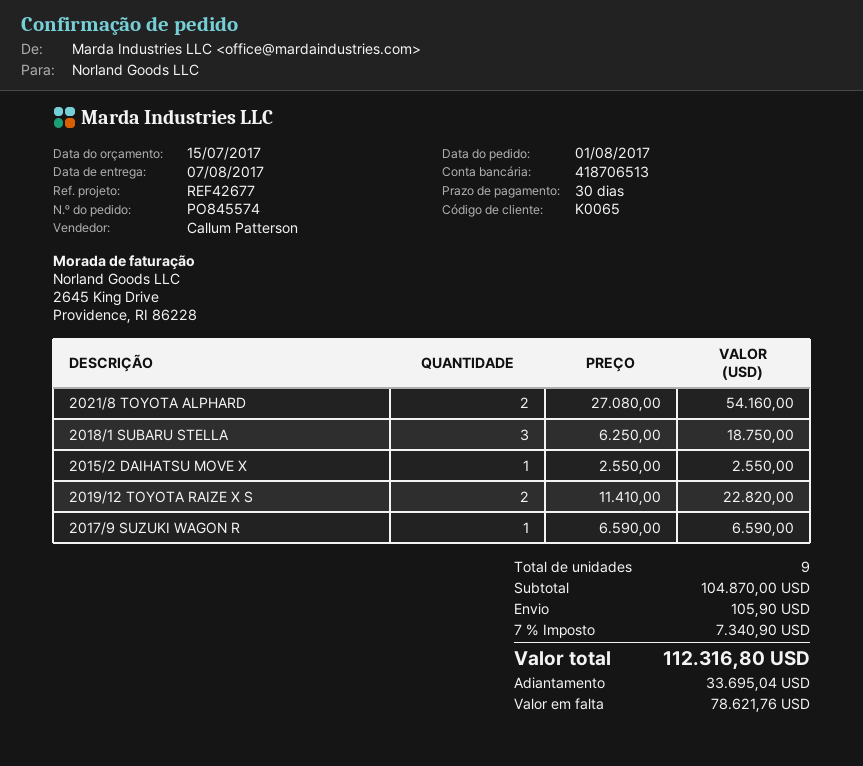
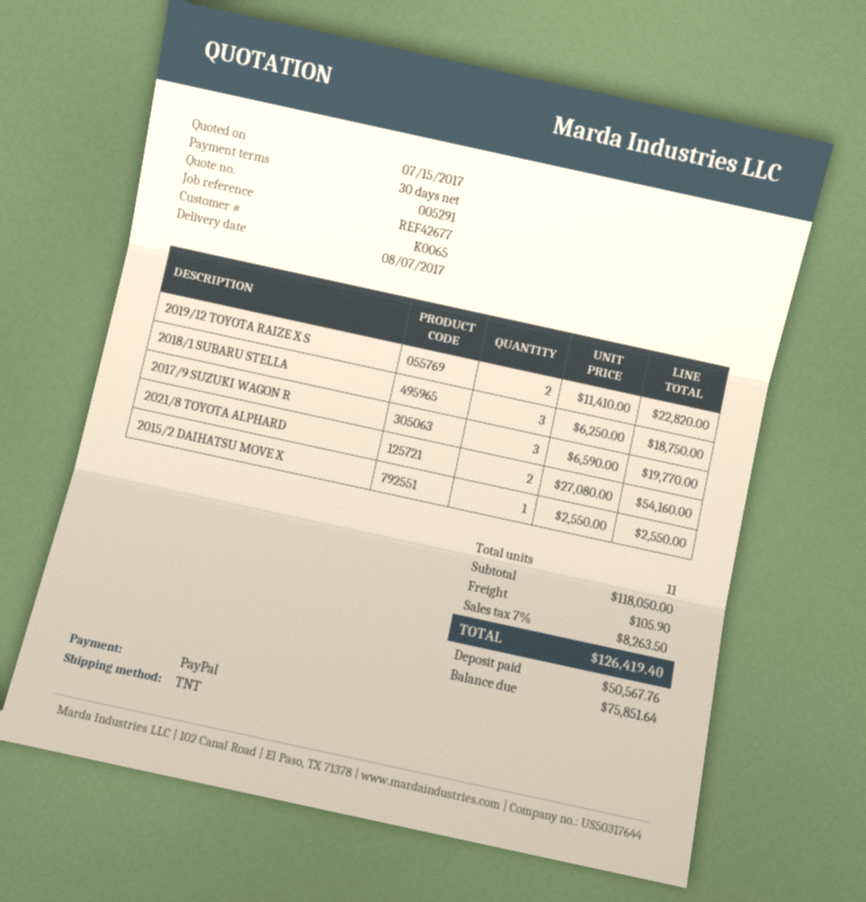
2017/9 SUZUKI WAGON R: 1 x 6590.00 = 6590.00 -> 3 x 6590.00 = 19770.00
total quantity: 9 -> 11
subtotal: 104870.00 -> 118050.00
tax: 7% = 7340.90 -> 7% = 8263.50
total: 112316.80 -> 126419.40
deposit: 33695.04 -> 50567.76
balance: 78621.76 -> 75851.64

